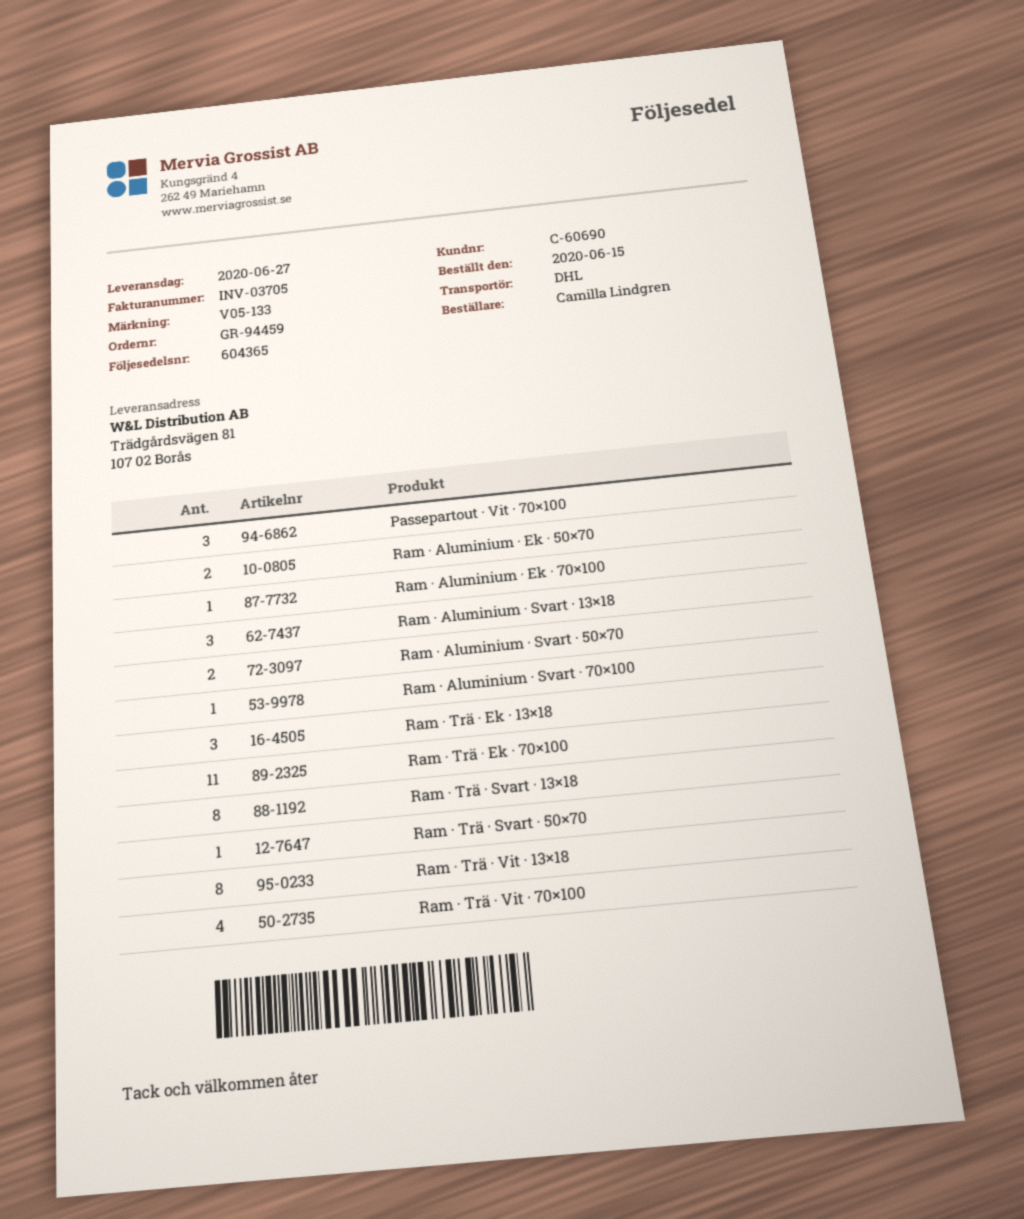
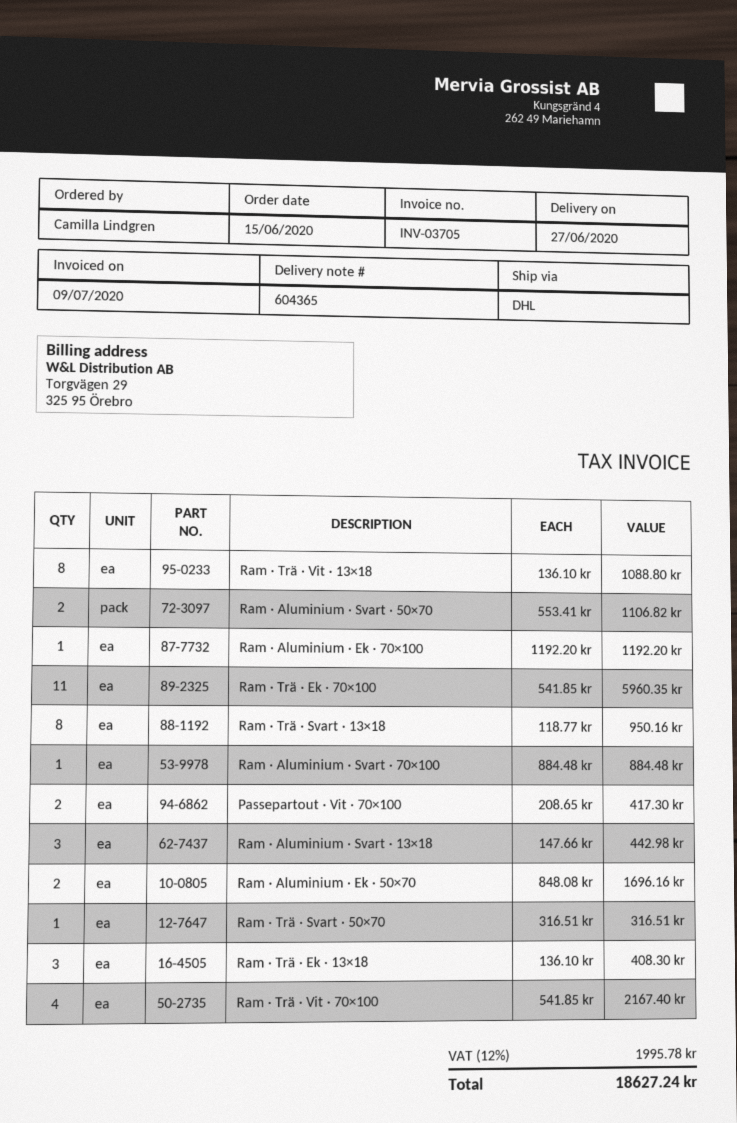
Passepartout · Vit · 70×100: 3 -> 2

